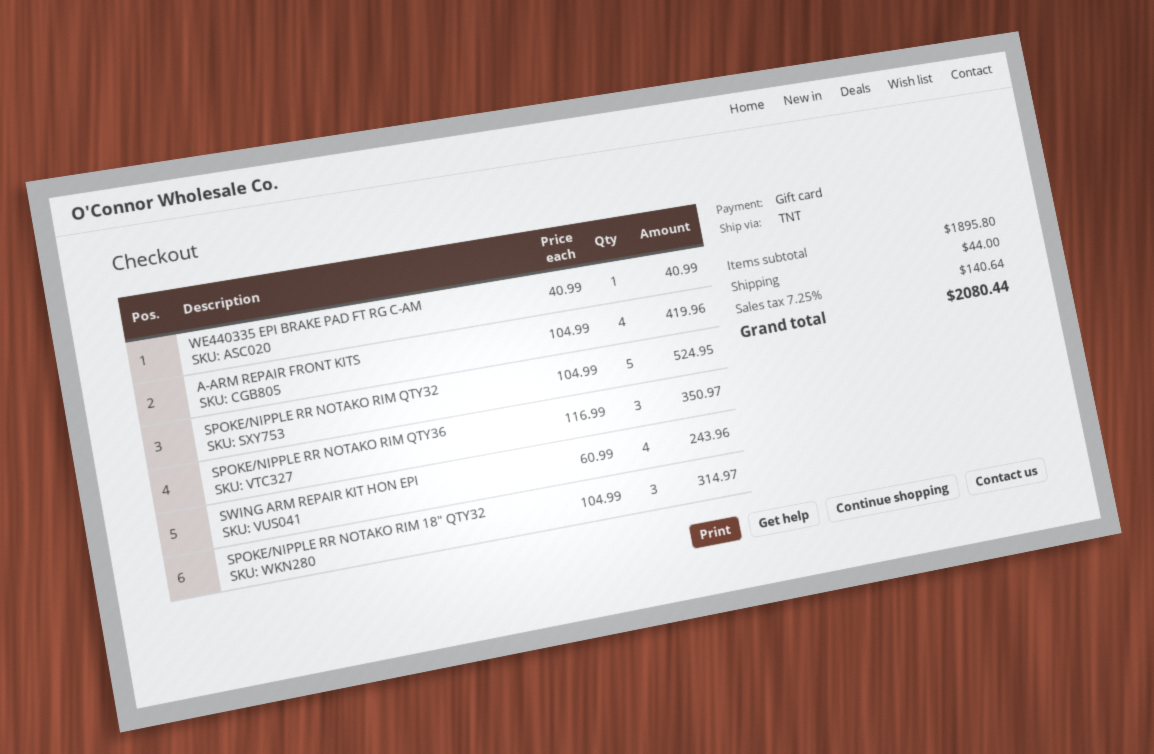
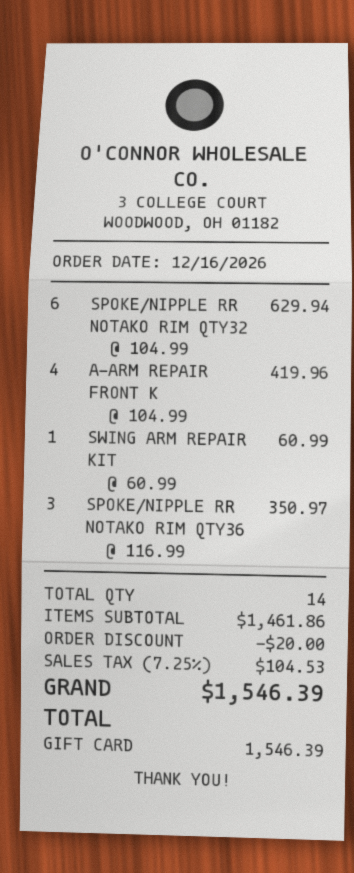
WE440335 EPI BRAKE PAD FT RG C-AM: 1 x 40.99 = 40.99 -> none
SPOKE/NIPPLE RR NOTAKO RIM QTY32: 5 x 104.99 = 524.95 -> 6 x 104.99 = 629.94
SWING ARM REPAIR KIT HON EPI: 4 x 60.99 = 243.96 -> 1 x 60.99 = 60.99
SPOKE/NIPPLE RR NOTAKO RIM 18" QTY32: 3 x 104.99 = 314.97 -> none
subtotal: 1895.80 -> 1461.86
discount: none -> 20.00
shipping: 44.00 -> none
tax: 7.25% = 140.64 -> 7.25% = 104.53
total: 2080.44 -> 1546.39

